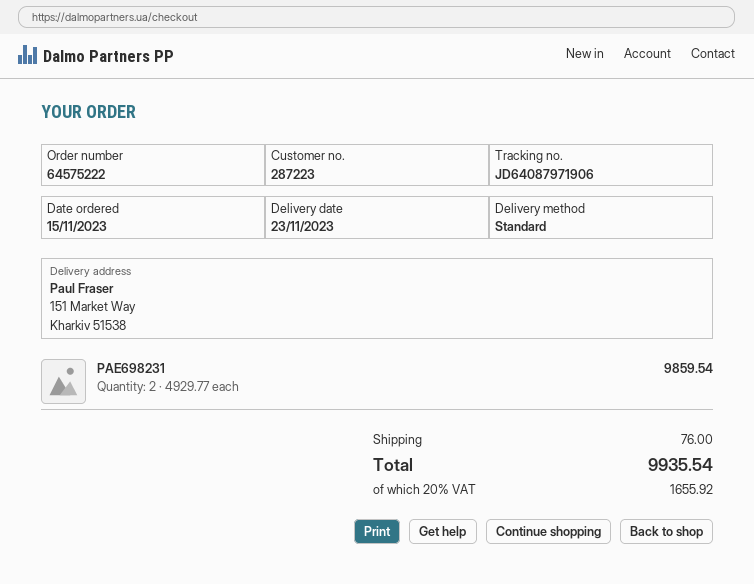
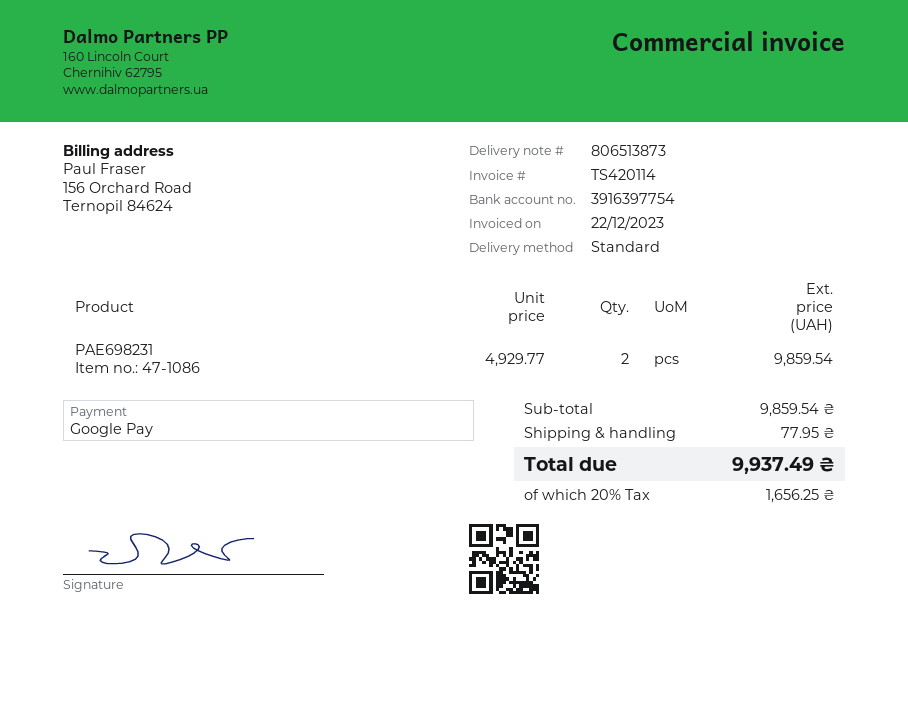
shipping: 76.00 -> 77.95
tax: 20% = 1655.92 -> 20% = 1656.25
total: 9935.54 -> 9937.49

